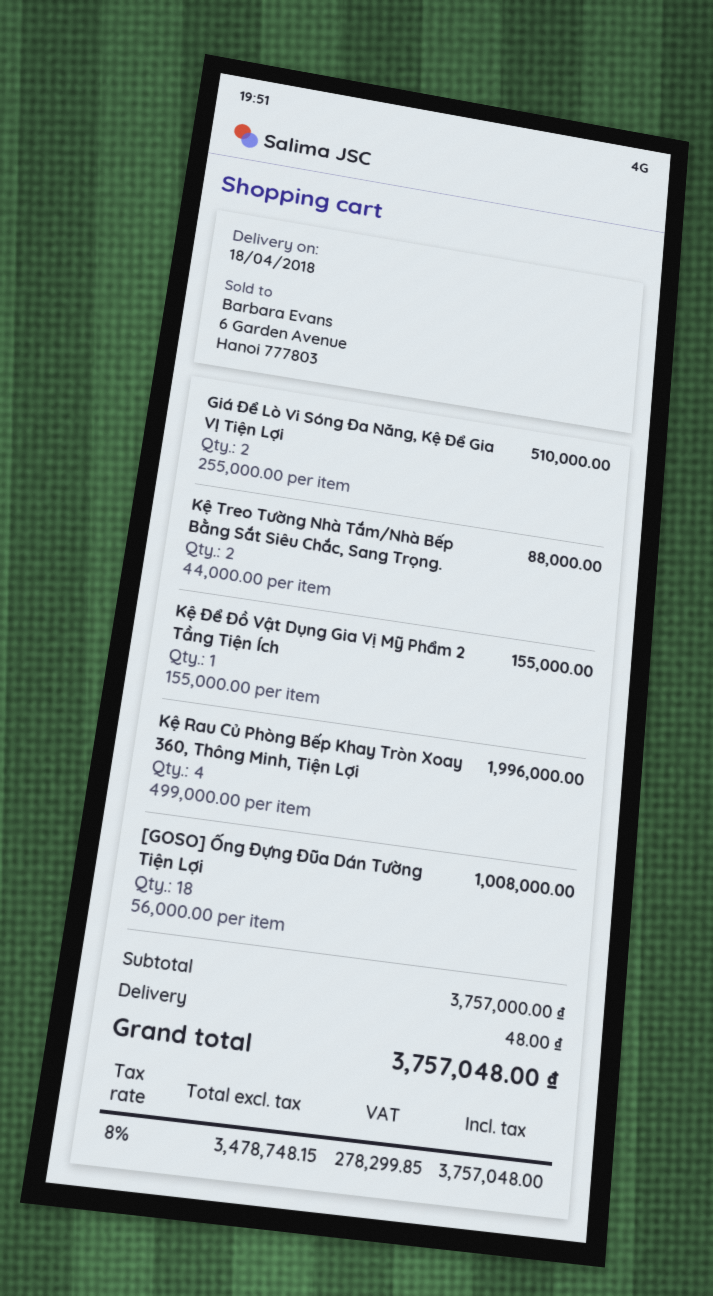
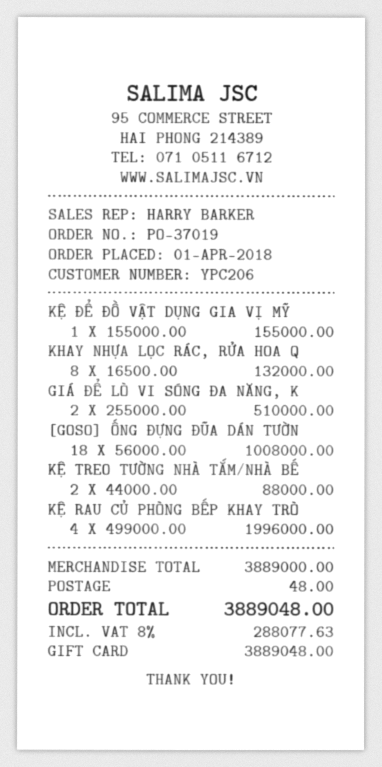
KHAY NHỰA LỌC RÁC, RỬA HOA Q: none -> 8 x 16500.00 = 132000.00
subtotal: 3757000.00 -> 3889000.00
tax: 8% = 278299.85 -> 8% = 288077.63
total: 3757048.00 -> 3889048.00

